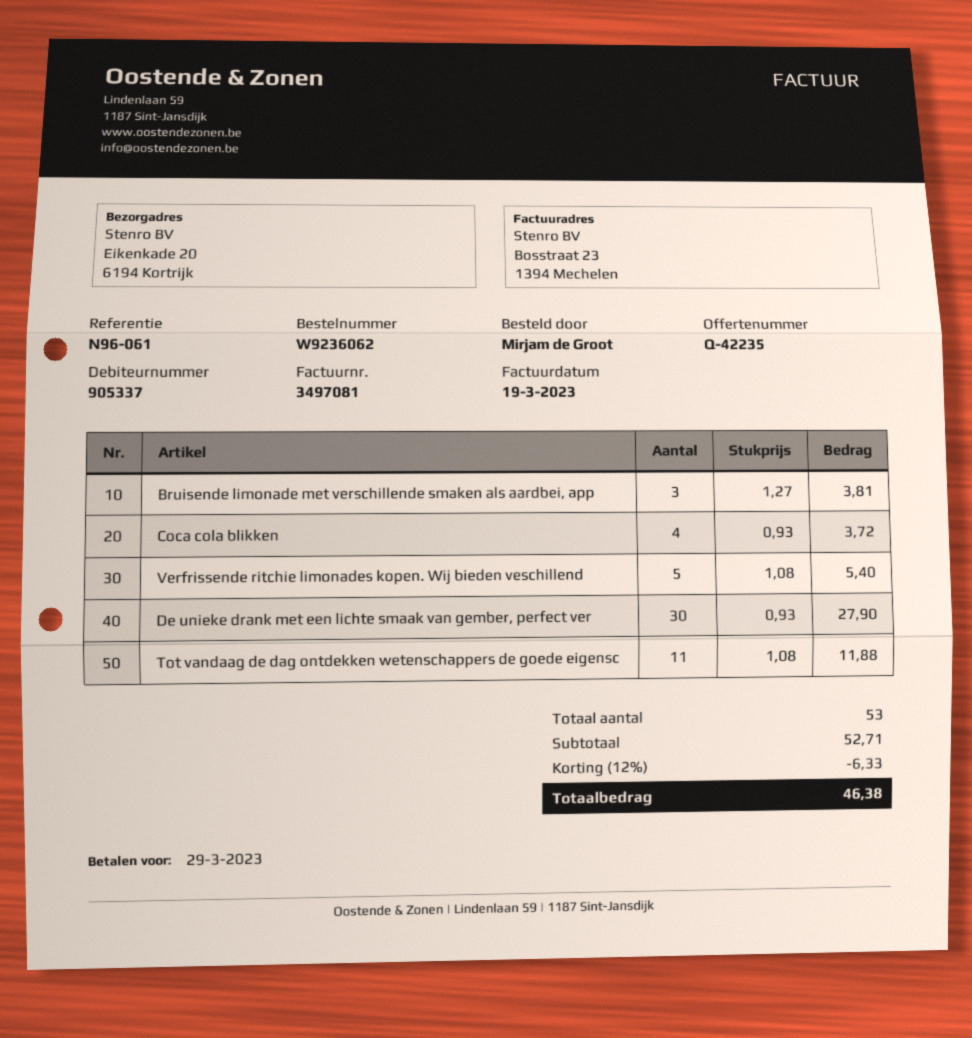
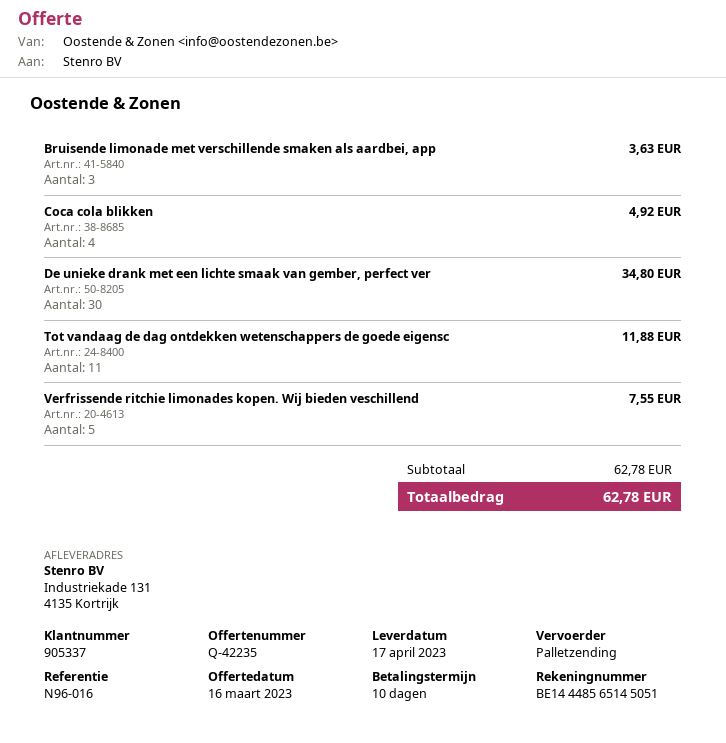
reference: N96-061 -> N96-016
ship to: Eikenkade 20, 6194 Kortrijk -> Industriekade 131, 4135 Kortrijk
Bruisende limonade met verschillende smaken als aardbei, app: 3 for 3.81 -> 3 for 3.63
Coca cola blikken: 4 for 3.72 -> 4 for 4.92
Verfrissende ritchie limonades kopen. Wij bieden veschillend: 5 for 5.40 -> 5 for 7.55
De unieke drank met een lichte smaak van gember, perfect ver: 30 for 27.90 -> 30 for 34.80
subtotal: 52.71 -> 62.78
discount: 12% = 6.33 -> none
total: 46.38 -> 62.78

